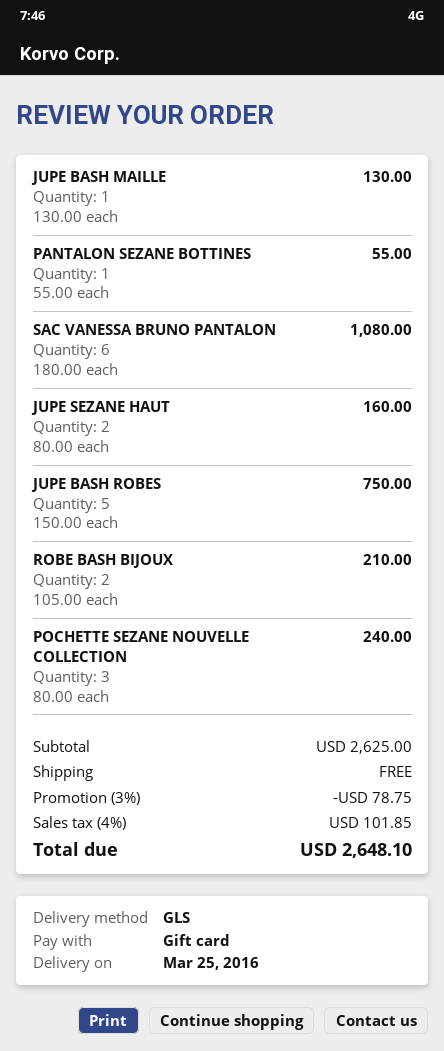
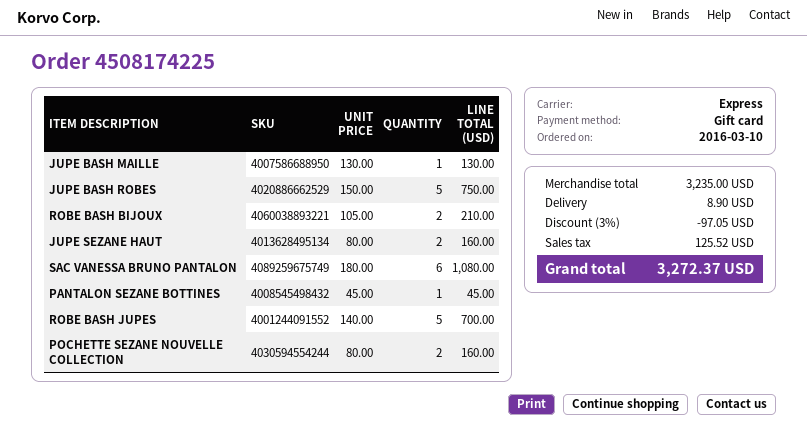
shipping method: GLS -> express
PANTALON SEZANE BOTTINES: 1 x 55.00 = 55.00 -> 1 x 45.00 = 45.00
POCHETTE SEZANE NOUVELLE COLLECTION: 3 x 80.00 = 240.00 -> 2 x 80.00 = 160.00
ROBE BASH JUPES: none -> 5 x 140.00 = 700.00
subtotal: 2625.00 -> 3235.00
discount: 3% = 78.75 -> 3% = 97.05
shipping: 0.00 -> 8.90
tax: 101.85 -> 125.52
total: 2648.10 -> 3272.37

